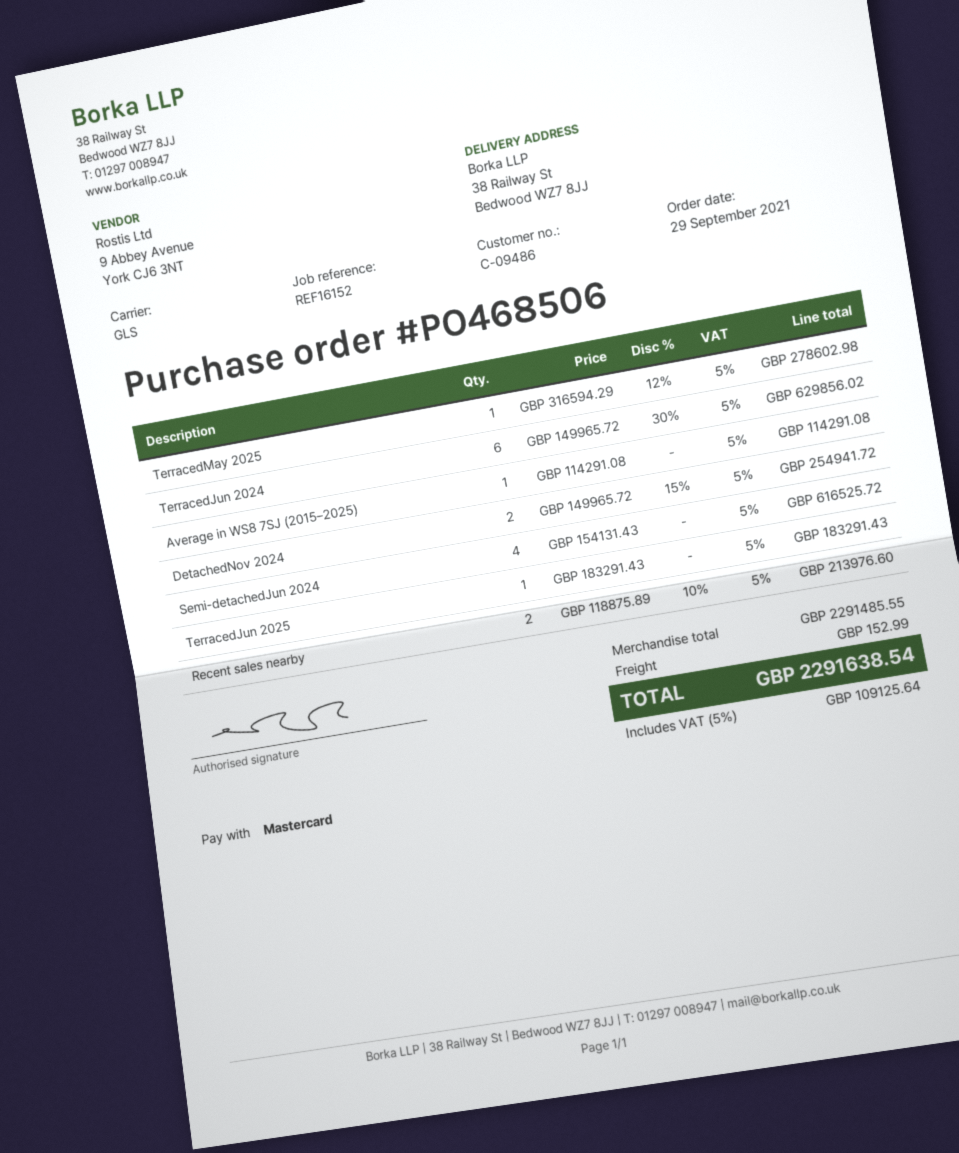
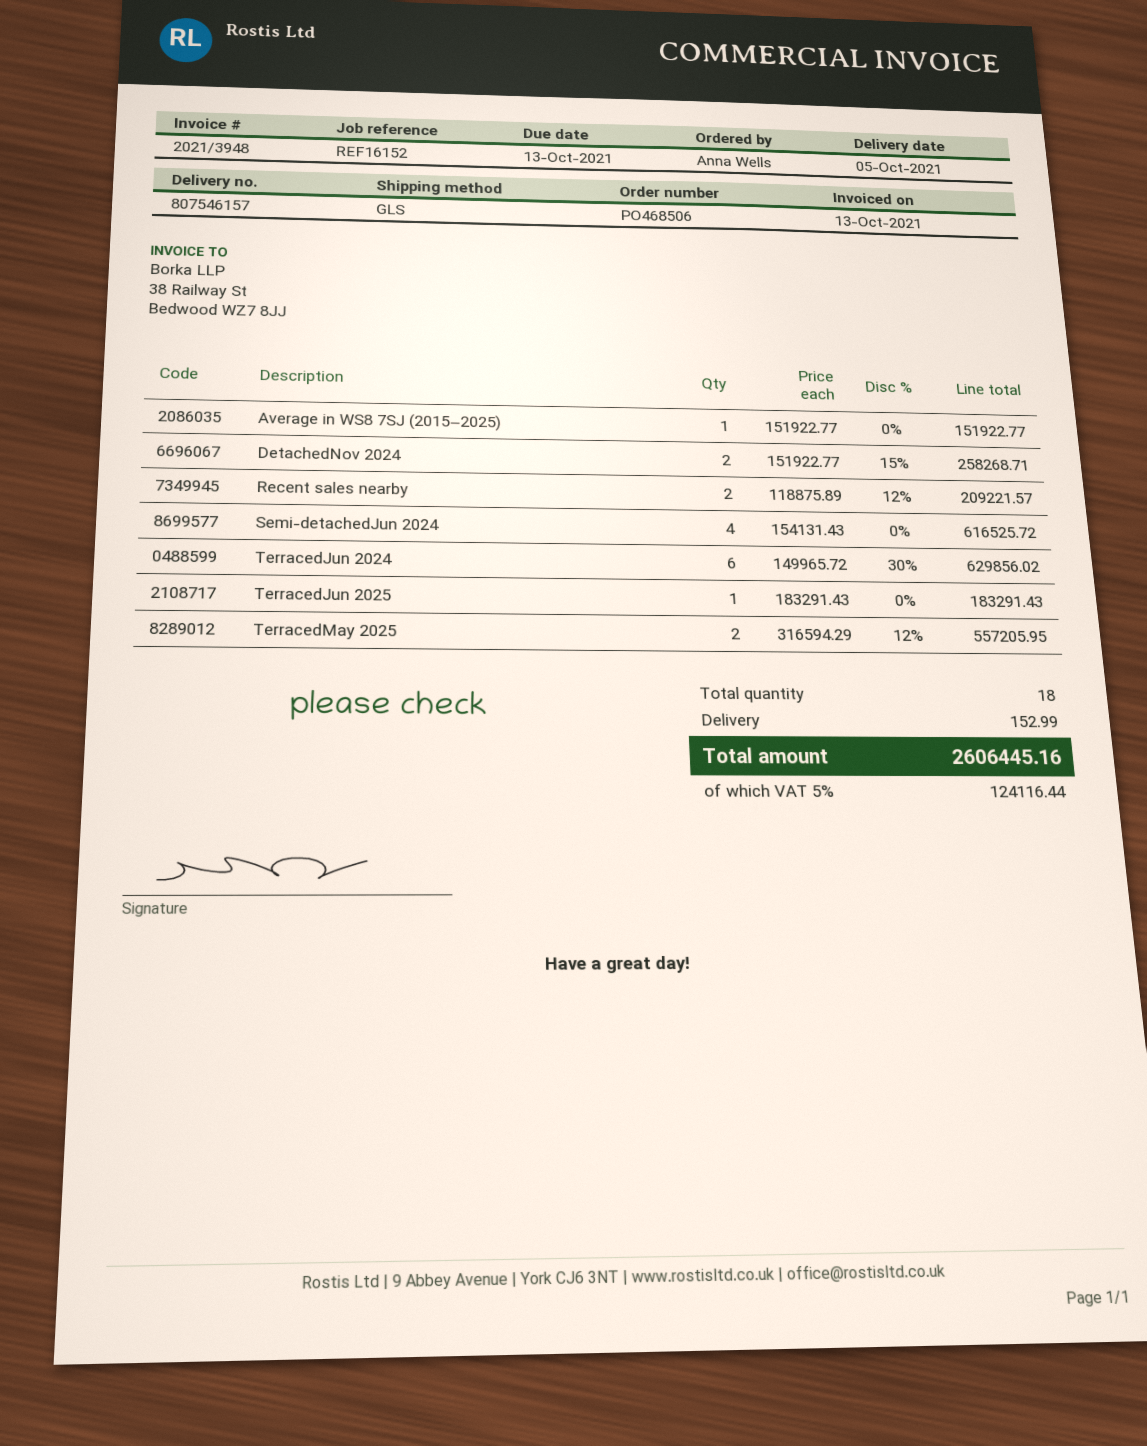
TerracedMay 2025: 1 x 316594.29 - 12% = 278602.98 -> 2 x 316594.29 - 12% = 557205.95
Average in WS8 7SJ (2015–2025): 1 x 114291.08 = 114291.08 -> 1 x 151922.77 = 151922.77
DetachedNov 2024: 2 x 149965.72 - 15% = 254941.72 -> 2 x 151922.77 - 15% = 258268.71
Recent sales nearby: 2 x 118875.89 - 10% = 213976.60 -> 2 x 118875.89 - 12% = 209221.57
tax: 5% = 109125.64 -> 5% = 124116.44
total: 2291638.54 -> 2606445.16

